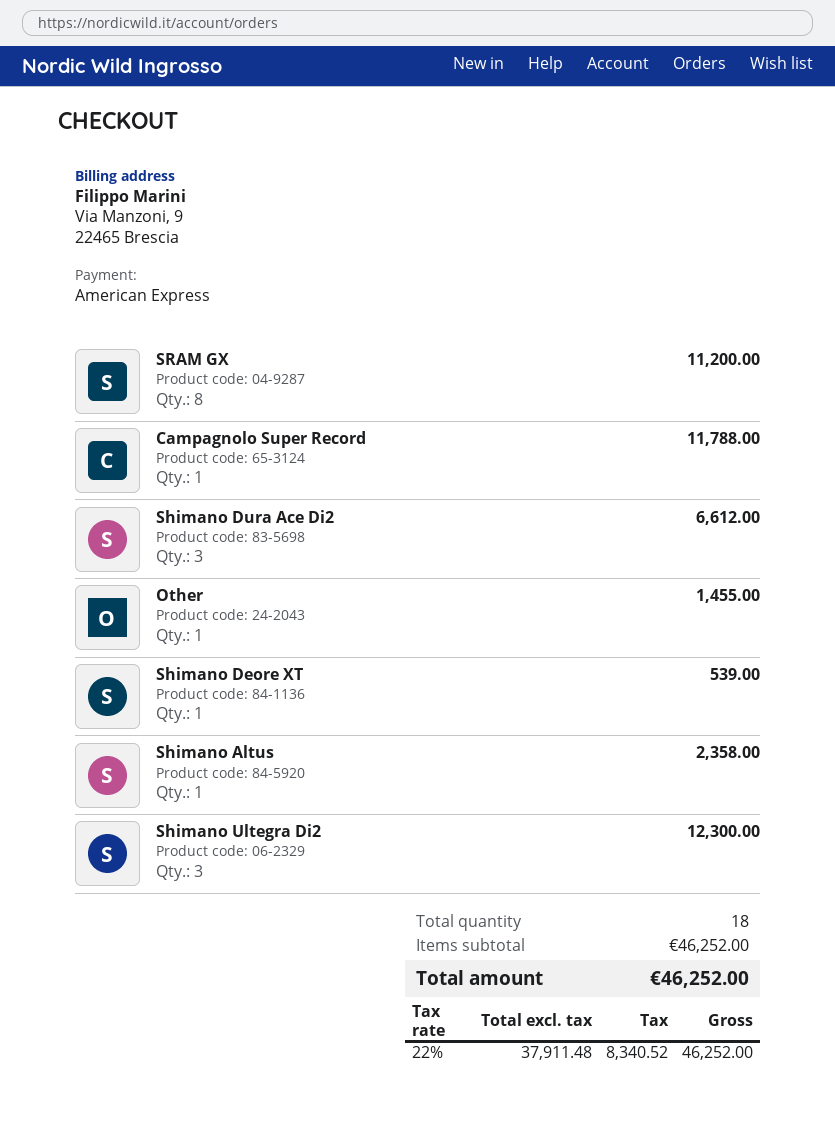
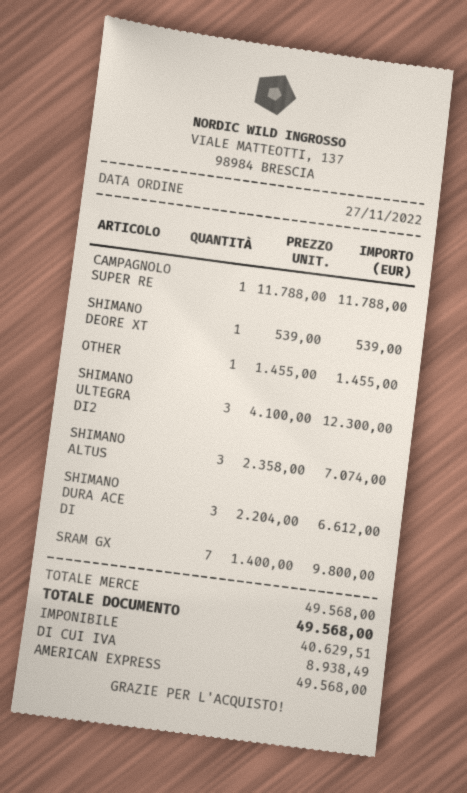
SRAM GX: 8 for 11200.00 -> 7 for 9800.00
Shimano Altus: 1 for 2358.00 -> 3 for 7074.00
subtotal: 46252.00 -> 49568.00
net: 37911.48 -> 40629.51
tax: 8340.52 -> 8938.49
total: 46252.00 -> 49568.00

